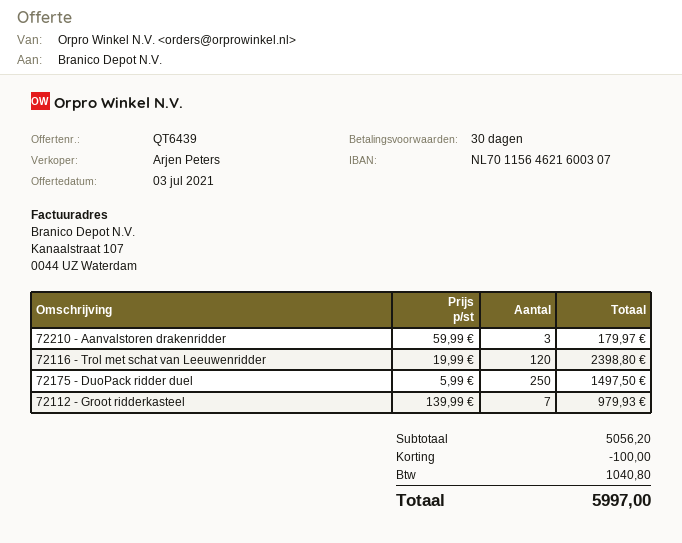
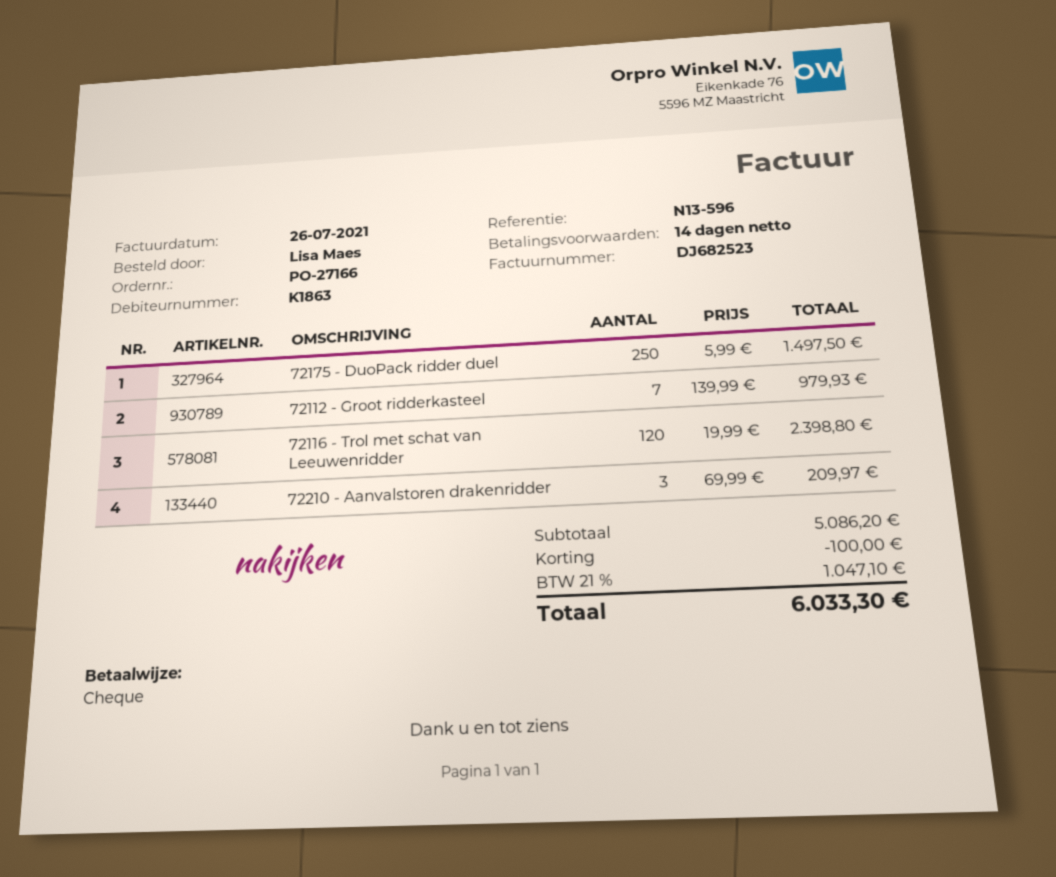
payment terms: 30 days -> 14 days
72210 - Aanvalstoren drakenridder: 3 x 59.99 = 179.97 -> 3 x 69.99 = 209.97
subtotal: 5056.20 -> 5086.20
tax: 1040.80 -> 1047.10
total: 5997.00 -> 6033.30

